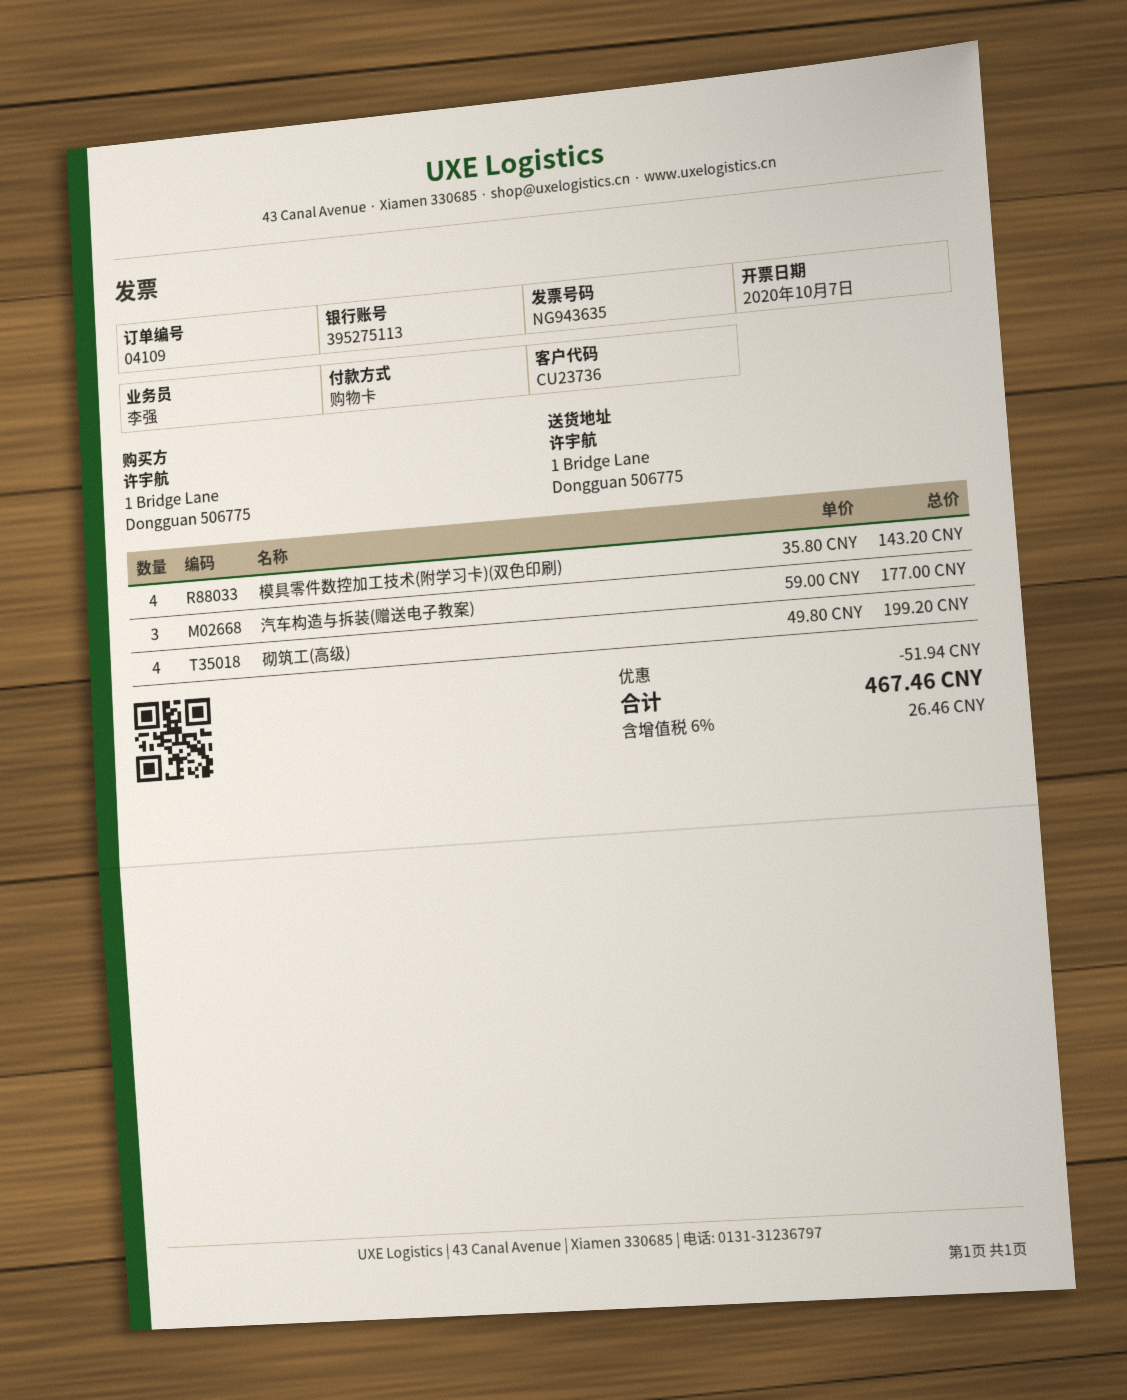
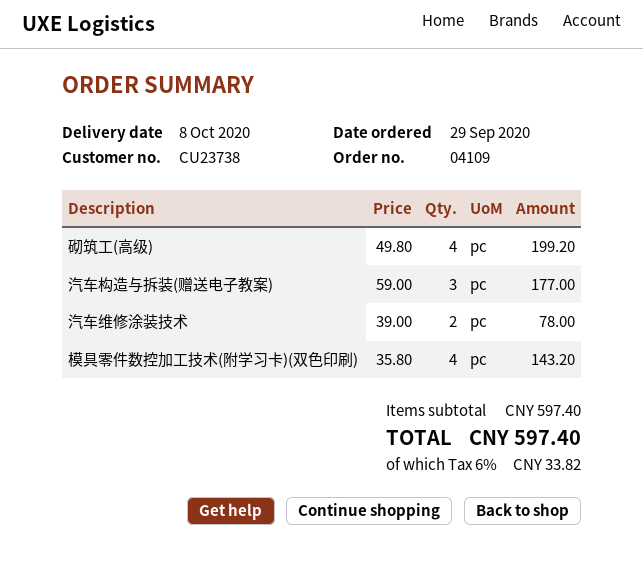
customer number: CU23736 -> CU23738
汽车维修涂装技术: none -> 2 x 39.00 = 78.00
discount: 51.94 -> none
tax: 6% = 26.46 -> 6% = 33.82
total: 467.46 -> 597.40

